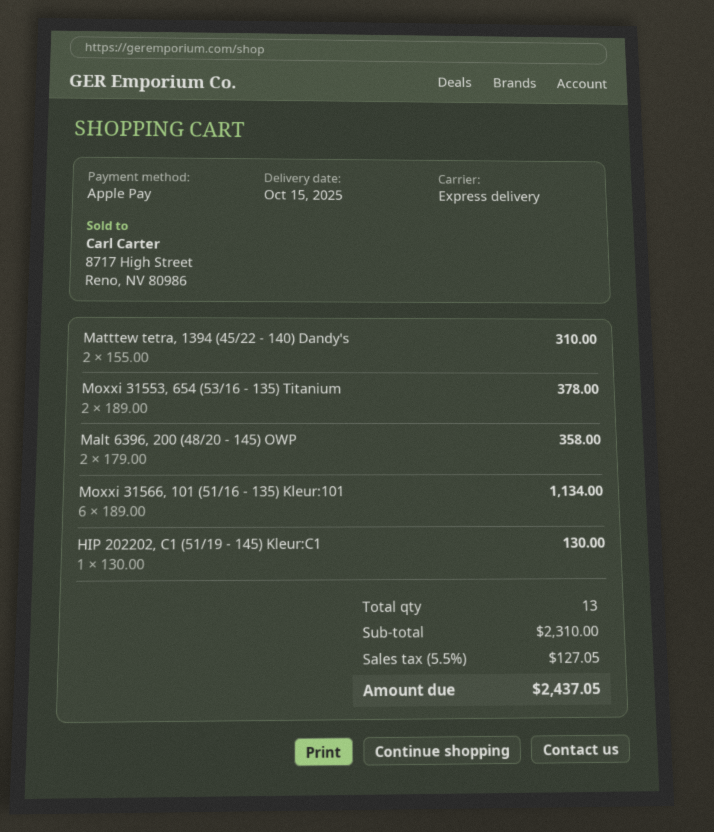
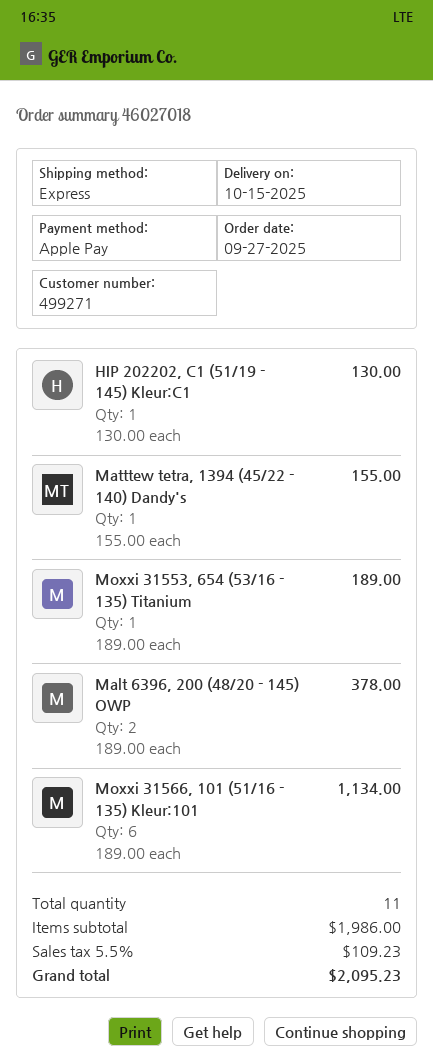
Matttew tetra, 1394 (45/22 - 140) Dandy's: 2 x 155.00 = 310.00 -> 1 x 155.00 = 155.00
Moxxi 31553, 654 (53/16 - 135) Titanium: 2 x 189.00 = 378.00 -> 1 x 189.00 = 189.00
Malt 6396, 200 (48/20 - 145) OWP: 2 x 179.00 = 358.00 -> 2 x 189.00 = 378.00
total quantity: 13 -> 11
subtotal: 2310.00 -> 1986.00
tax: 5.5% = 127.05 -> 5.5% = 109.23
total: 2437.05 -> 2095.23

